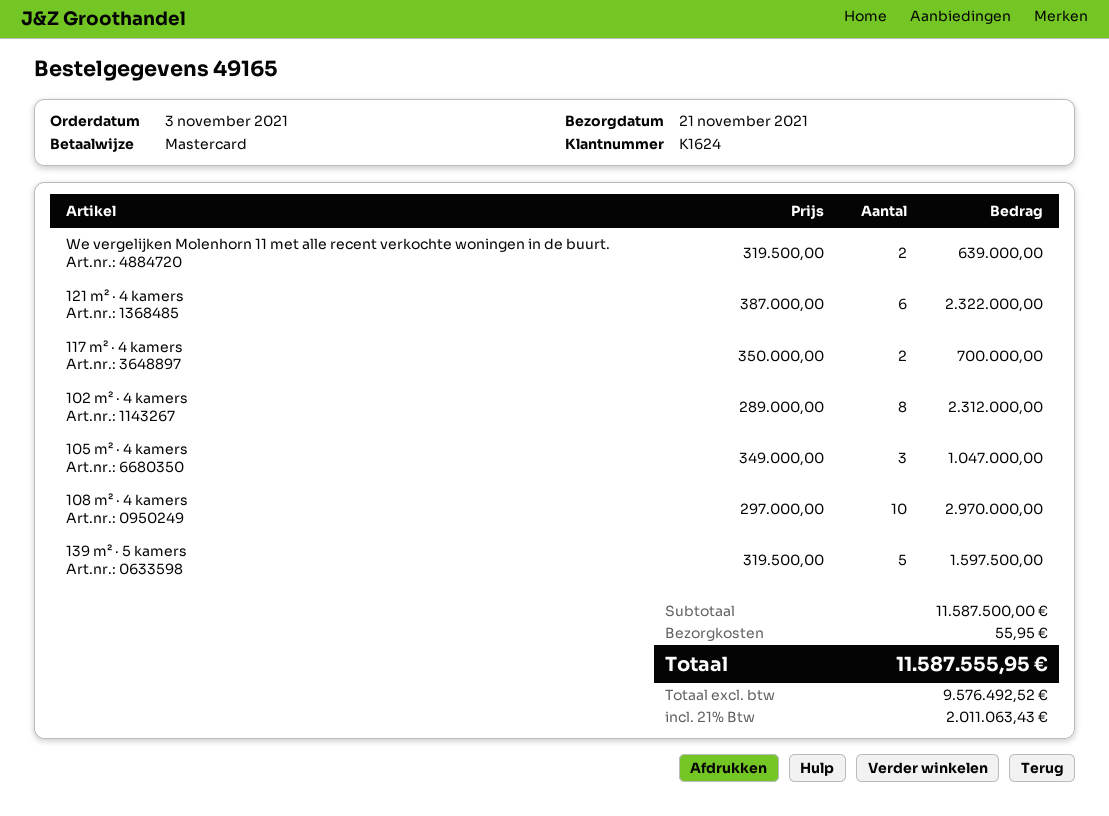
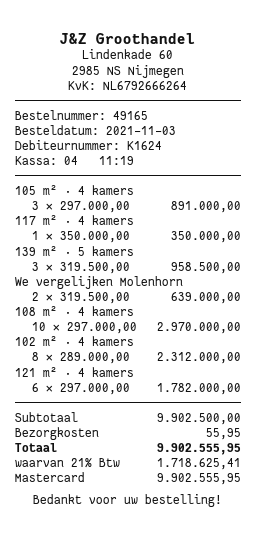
121 m² · 4 kamers: 6 x 387000.00 = 2322000.00 -> 6 x 297000.00 = 1782000.00
117 m² · 4 kamers: 2 x 350000.00 = 700000.00 -> 1 x 350000.00 = 350000.00
105 m² · 4 kamers: 3 x 349000.00 = 1047000.00 -> 3 x 297000.00 = 891000.00
139 m² · 5 kamers: 5 x 319500.00 = 1597500.00 -> 3 x 319500.00 = 958500.00
subtotal: 11587500.00 -> 9902500.00
tax: 21% = 2011063.43 -> 21% = 1718625.41
total: 11587555.95 -> 9902555.95

